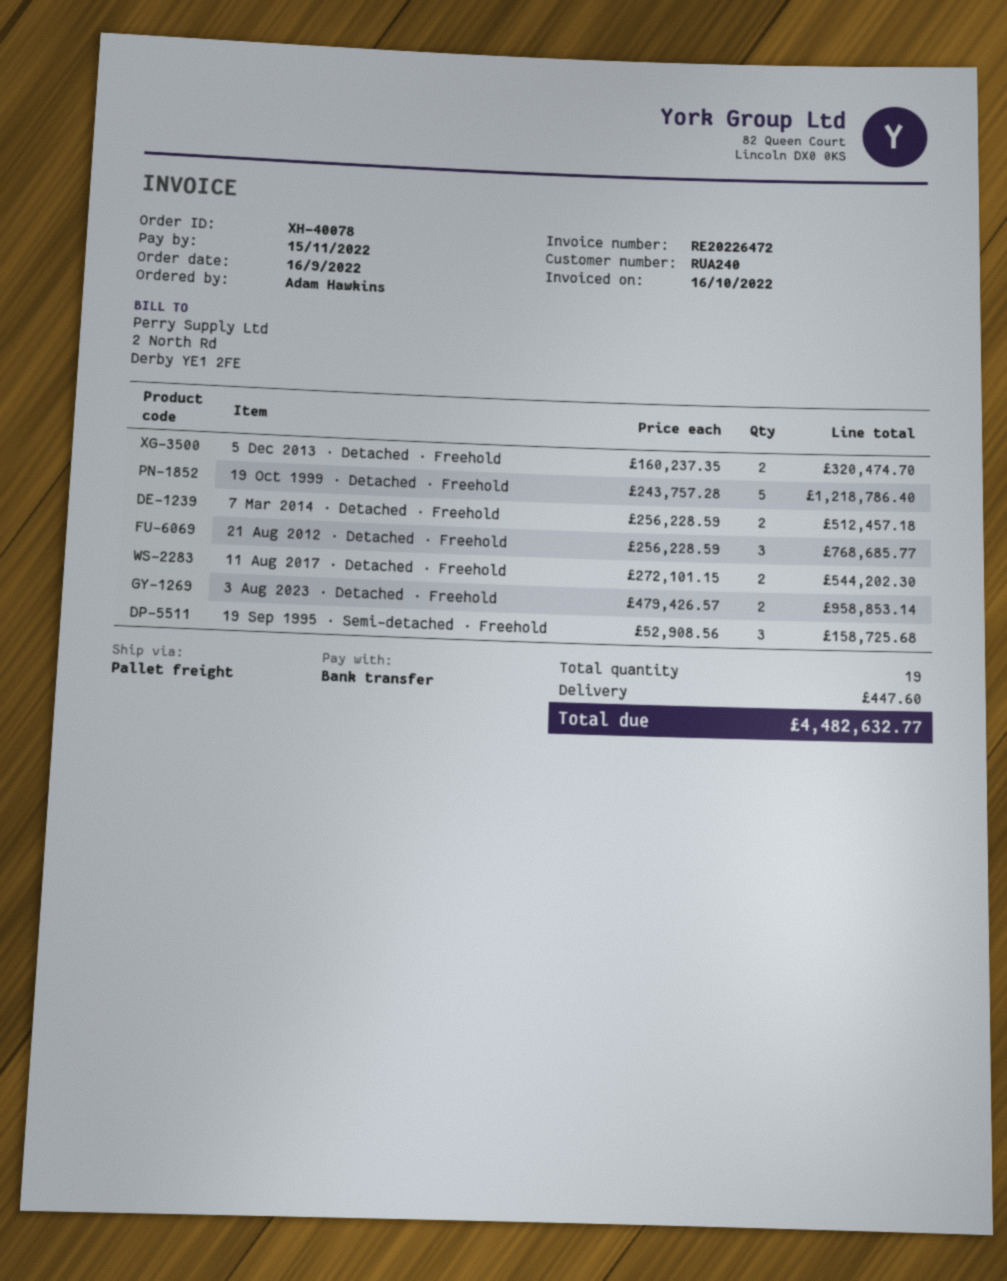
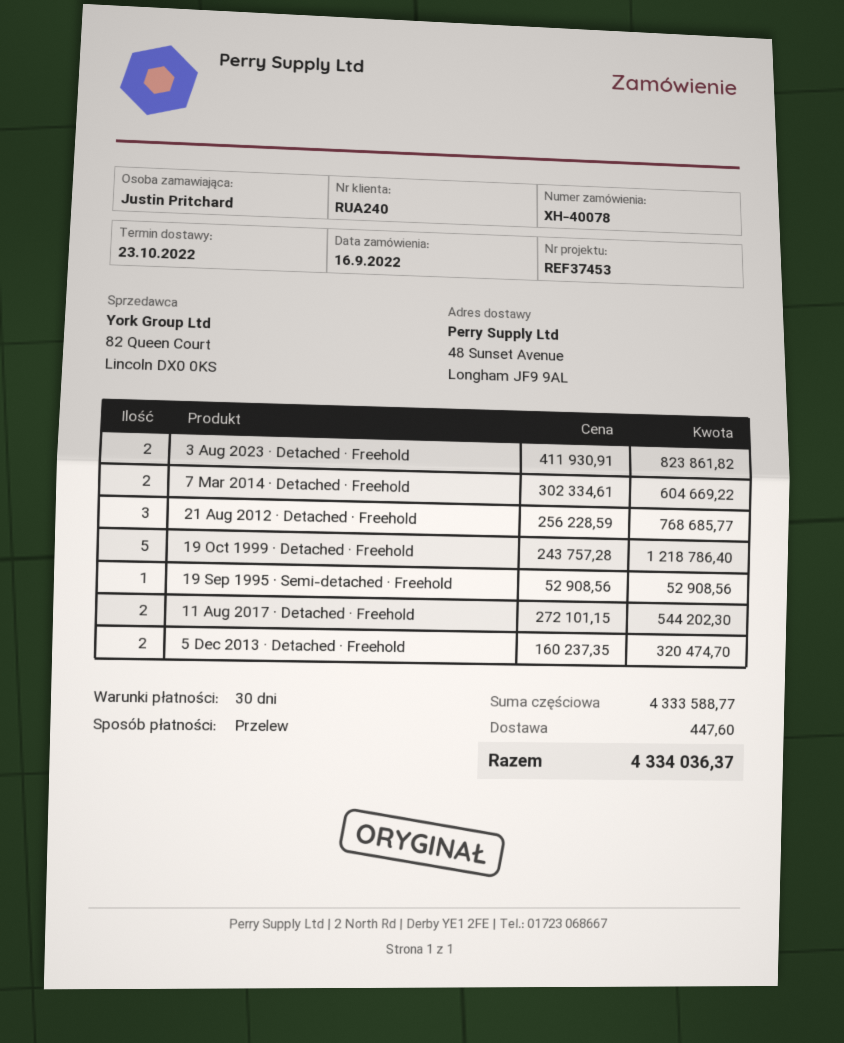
ordered by: Adam Hawkins -> Justin Pritchard
7 Mar 2014 · Detached · Freehold: 2 x 256228.59 = 512457.18 -> 2 x 302334.61 = 604669.22
3 Aug 2023 · Detached · Freehold: 2 x 479426.57 = 958853.14 -> 2 x 411930.91 = 823861.82
19 Sep 1995 · Semi-detached · Freehold: 3 x 52908.56 = 158725.68 -> 1 x 52908.56 = 52908.56
total: 4482632.77 -> 4334036.37

